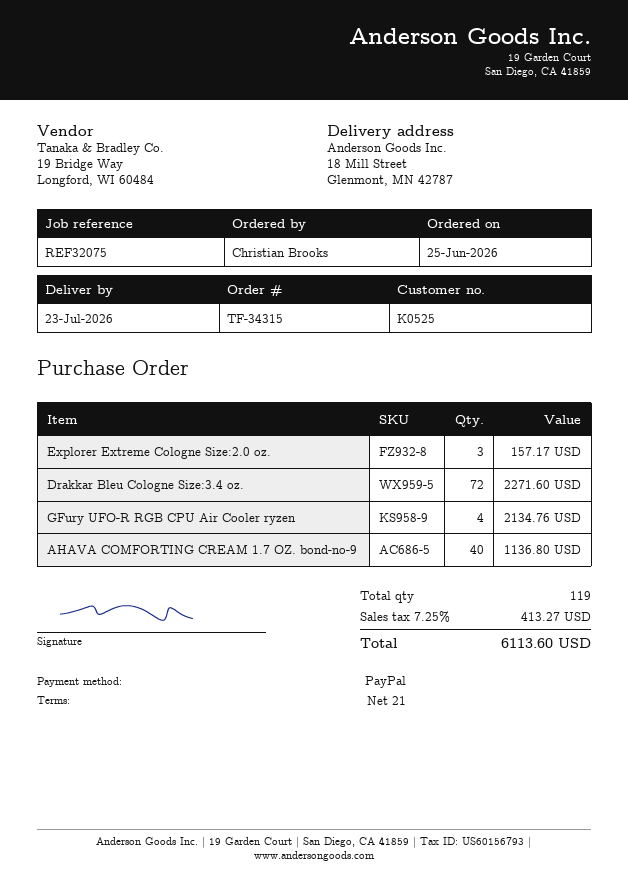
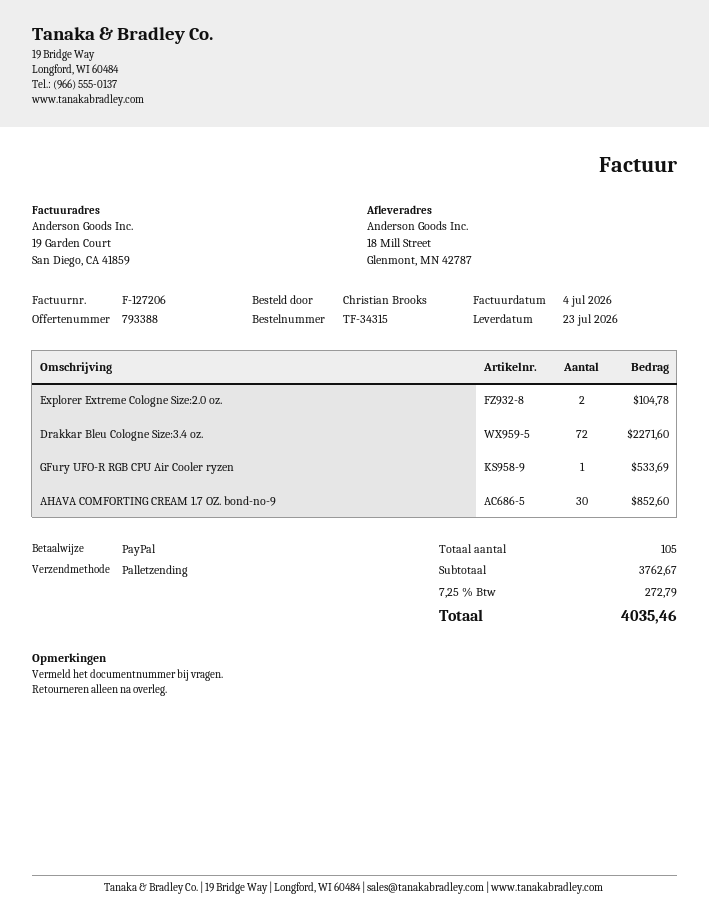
Explorer Extreme Cologne Size:2.0 oz.: 3 for 157.17 -> 2 for 104.78
GFury UFO-R RGB CPU Air Cooler ryzen: 4 for 2134.76 -> 1 for 533.69
AHAVA COMFORTING CREAM 1.7 OZ. bond-no-9: 40 for 1136.80 -> 30 for 852.60
total quantity: 119 -> 105
tax: 7.25% = 413.27 -> 7.25% = 272.79
total: 6113.60 -> 4035.46

